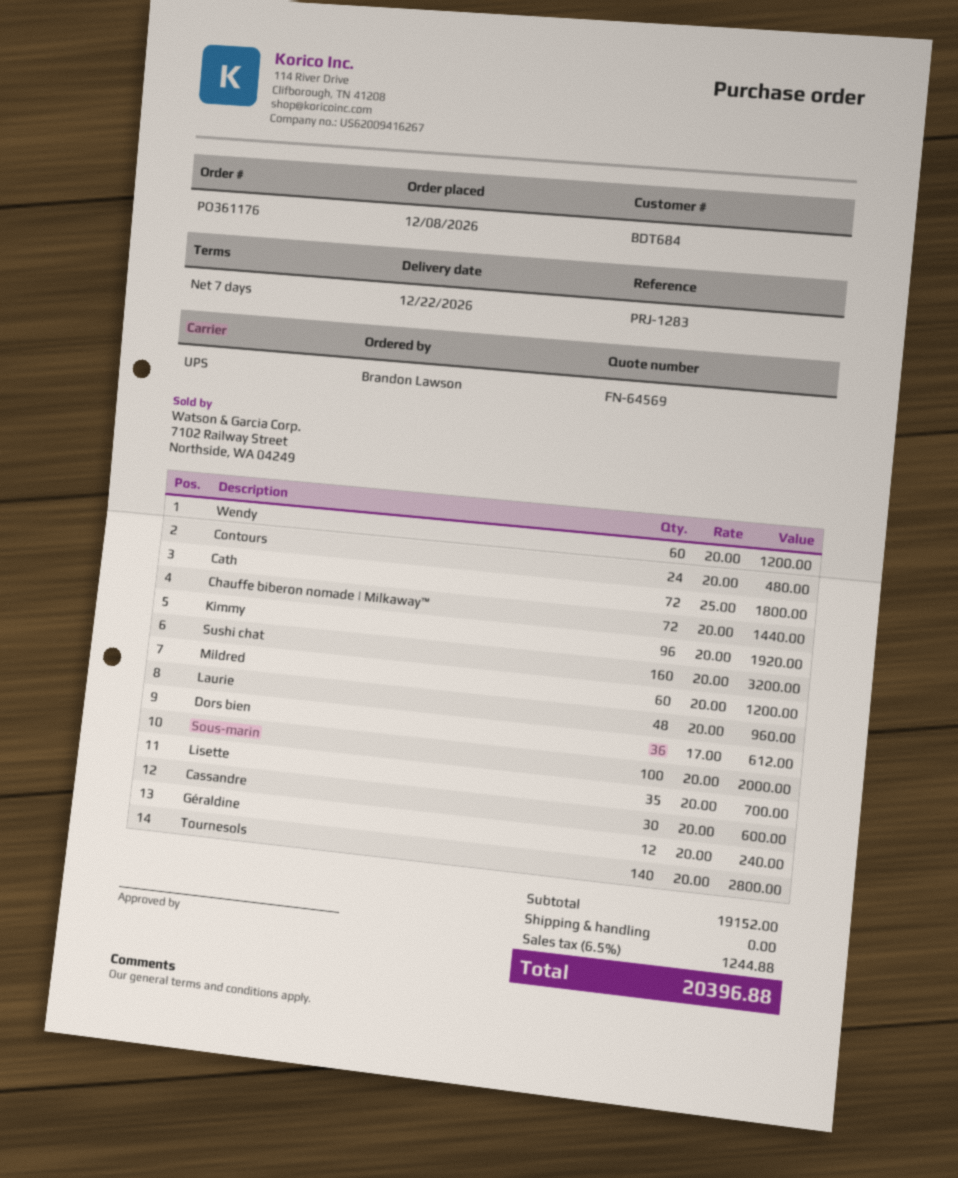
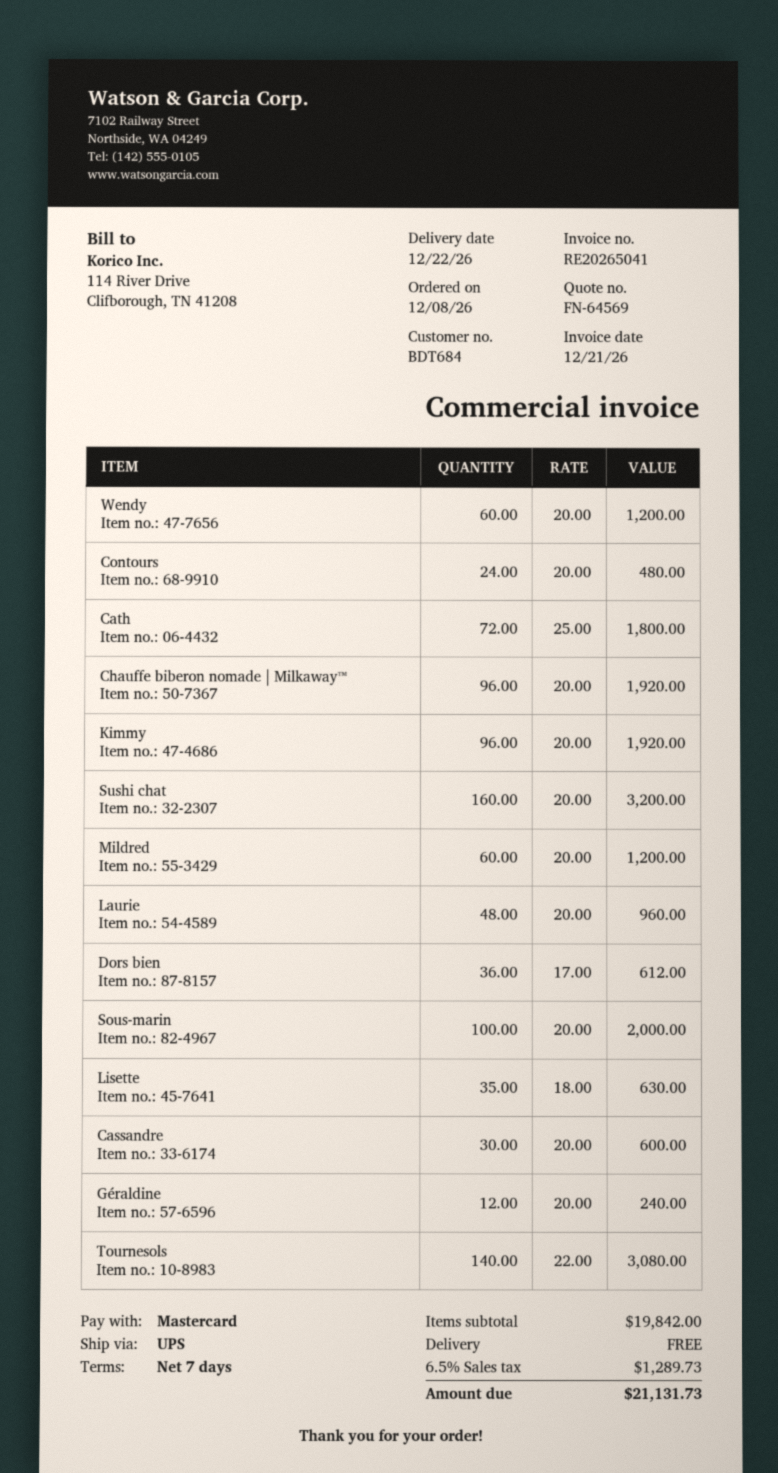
Chauffe biberon nomade | Milkaway™: 72 x 20.00 = 1440.00 -> 96 x 20.00 = 1920.00
Lisette: 35 x 20.00 = 700.00 -> 35 x 18.00 = 630.00
Tournesols: 140 x 20.00 = 2800.00 -> 140 x 22.00 = 3080.00
subtotal: 19152.00 -> 19842.00
tax: 6.5% = 1244.88 -> 6.5% = 1289.73
total: 20396.88 -> 21131.73

